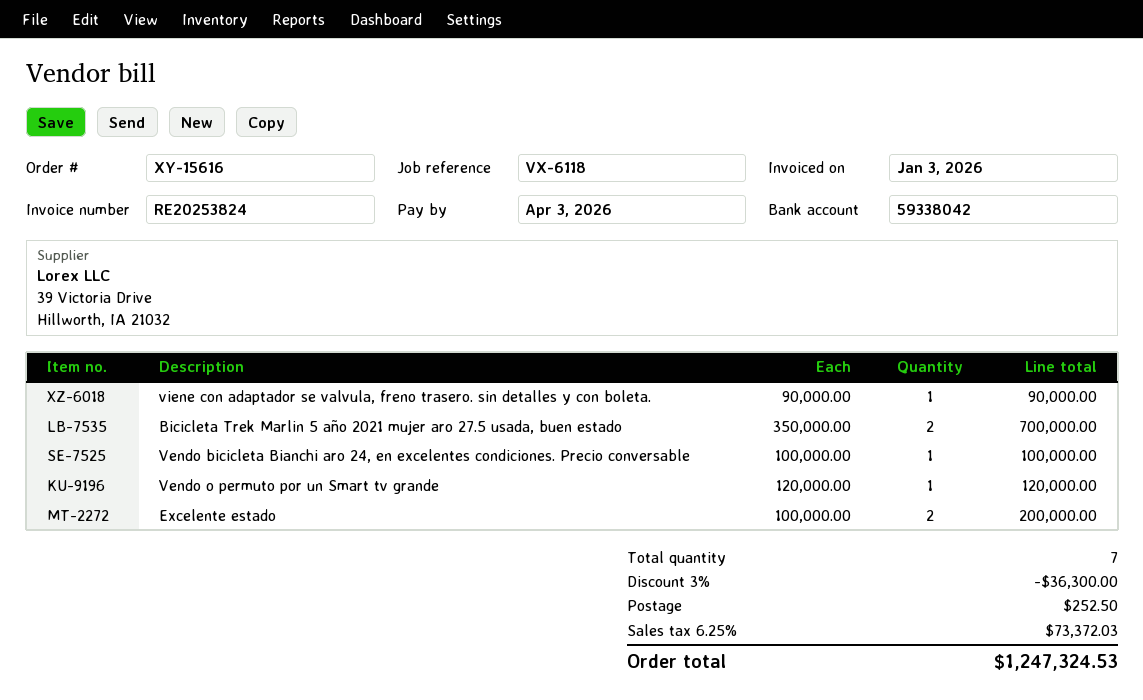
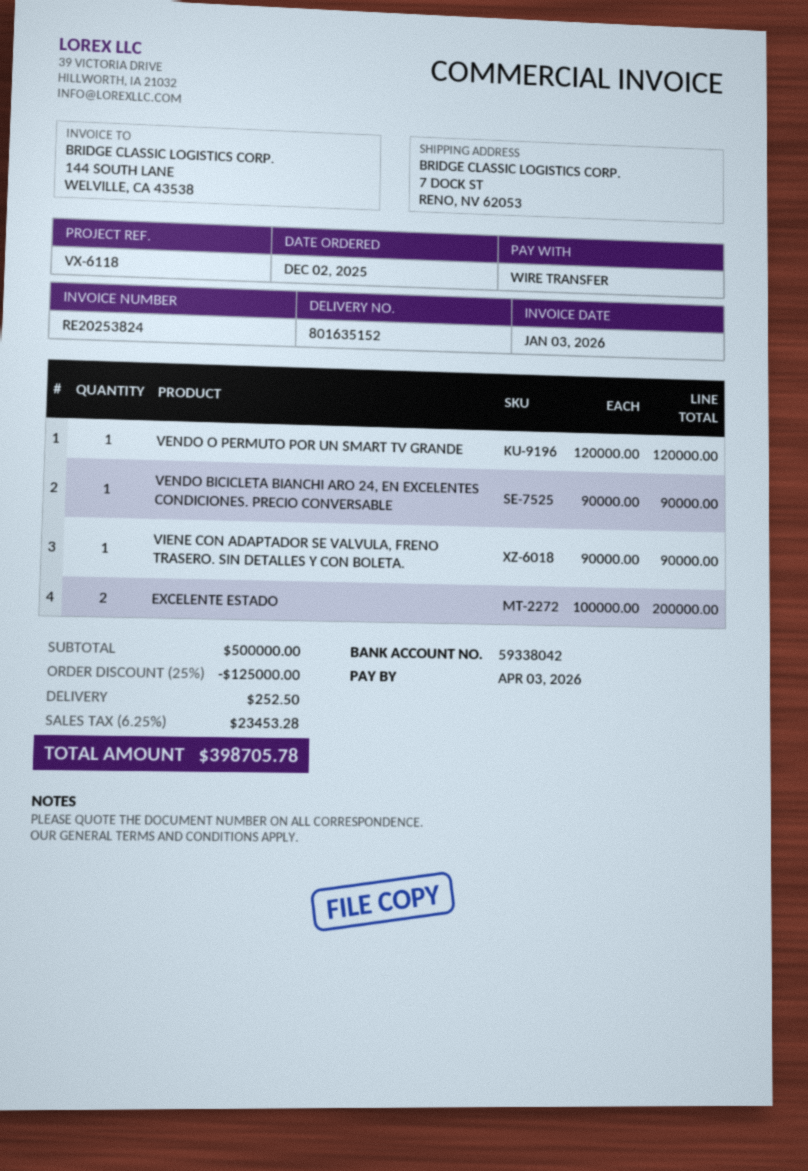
Bicicleta Trek Marlin 5 año 2021 mujer aro 27.5 usada, buen estado: 2 x 350000.00 = 700000.00 -> none
Vendo bicicleta Bianchi aro 24, en excelentes condiciones. Precio conversable: 1 x 100000.00 = 100000.00 -> 1 x 90000.00 = 90000.00
discount: 3% = 36300.00 -> 25% = 125000.00
tax: 6.25% = 73372.03 -> 6.25% = 23453.28
total: 1247324.53 -> 398705.78

